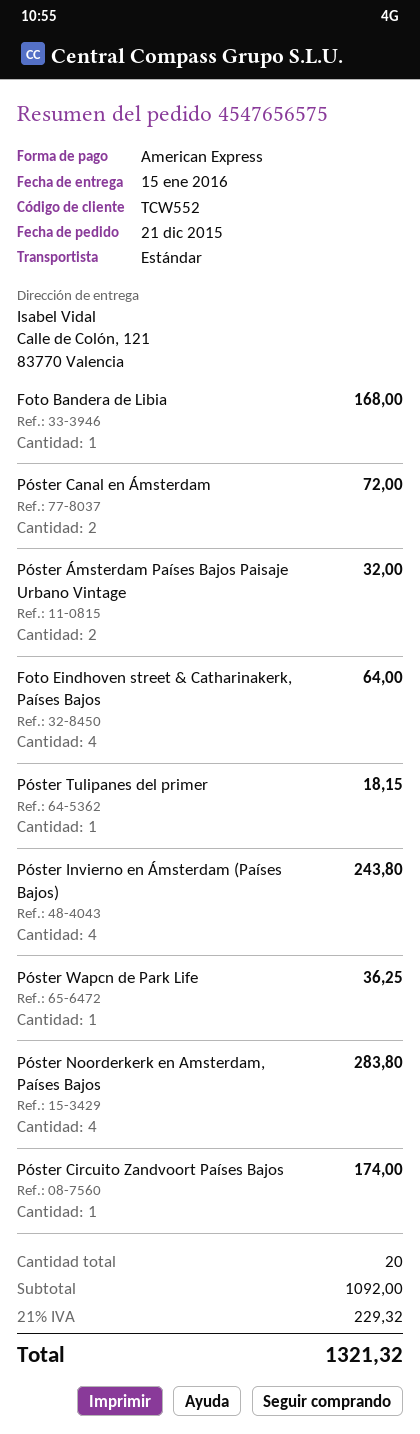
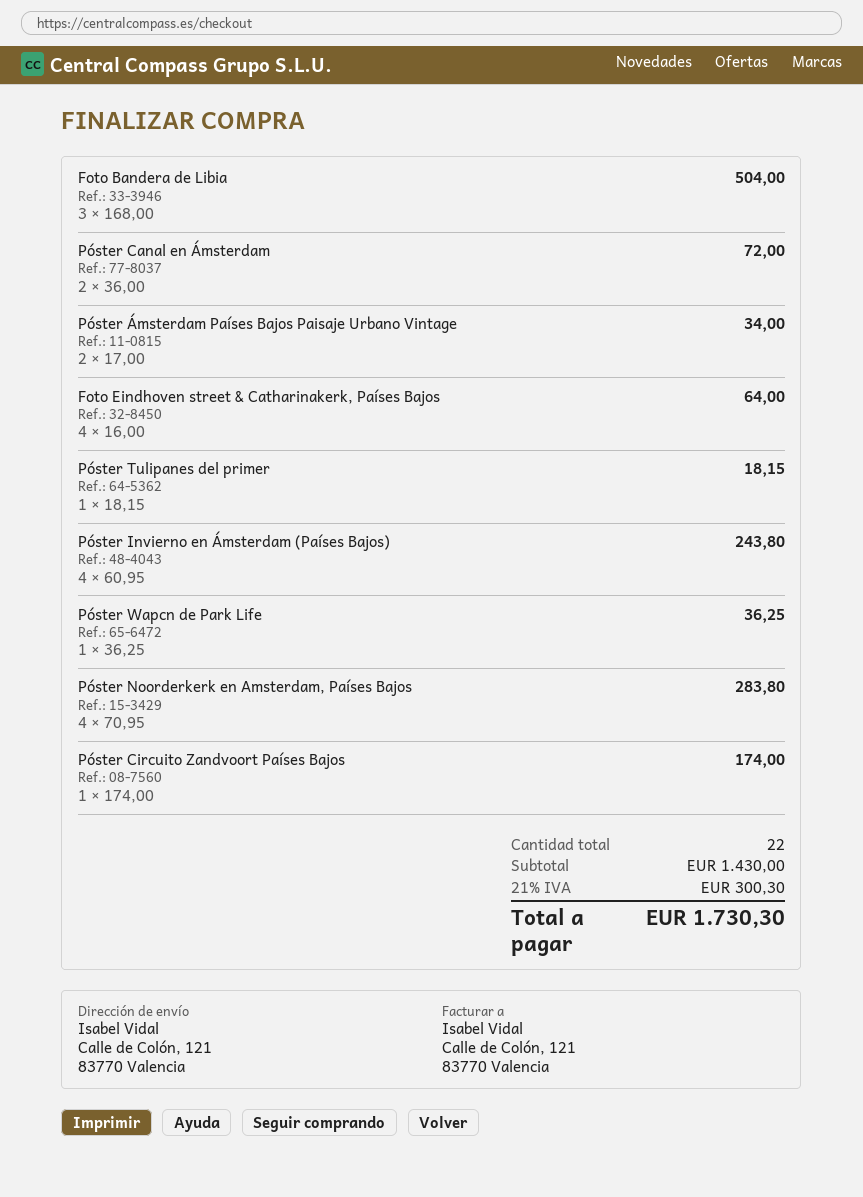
Foto Bandera de Libia: 1 for 168.00 -> 3 for 504.00
Póster Ámsterdam Países Bajos Paisaje Urbano Vintage: 2 for 32.00 -> 2 for 34.00
total quantity: 20 -> 22
subtotal: 1092.00 -> 1430.00
tax: 21% = 229.32 -> 21% = 300.30
total: 1321.32 -> 1730.30

